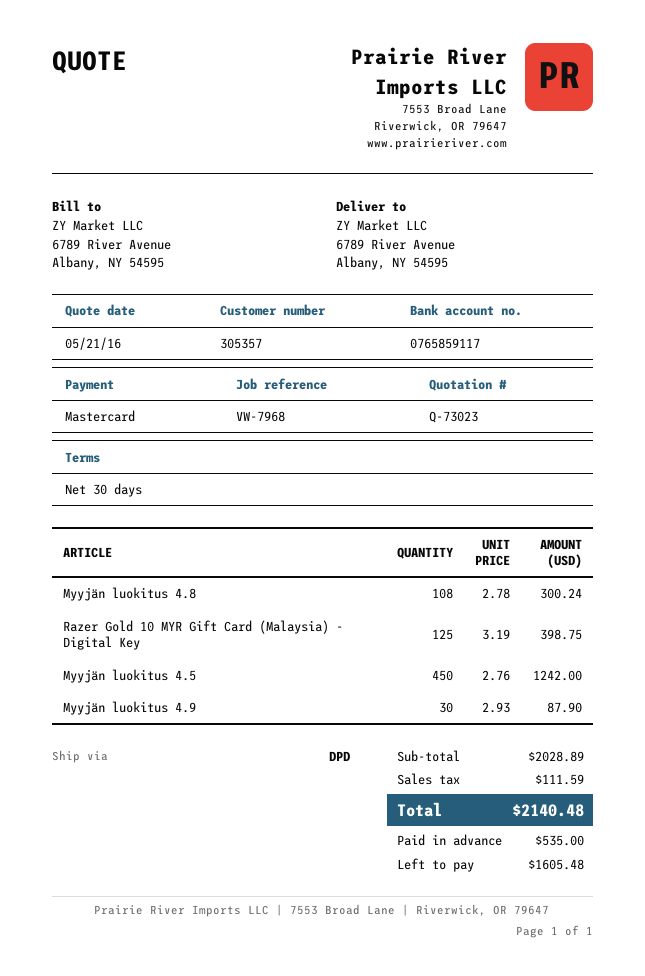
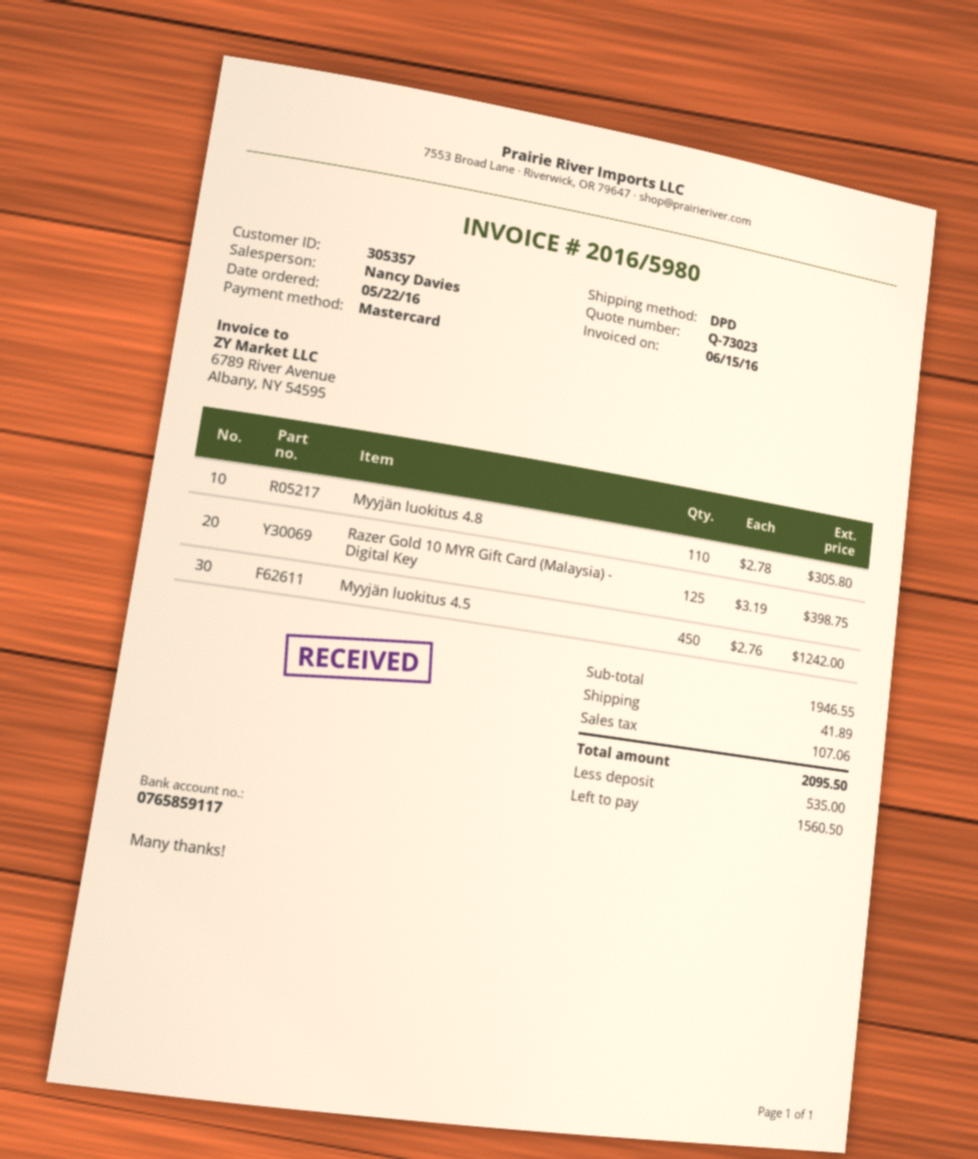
Myyjän luokitus 4.8: 108 x 2.78 = 300.24 -> 110 x 2.78 = 305.80
Myyjän luokitus 4.9: 30 x 2.93 = 87.90 -> none
subtotal: 2028.89 -> 1946.55
shipping: none -> 41.89
tax: 111.59 -> 107.06
total: 2140.48 -> 2095.50
balance: 1605.48 -> 1560.50

